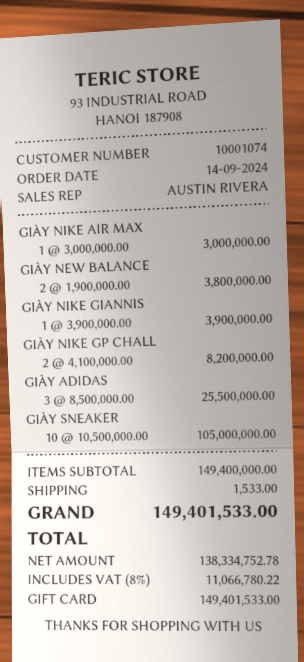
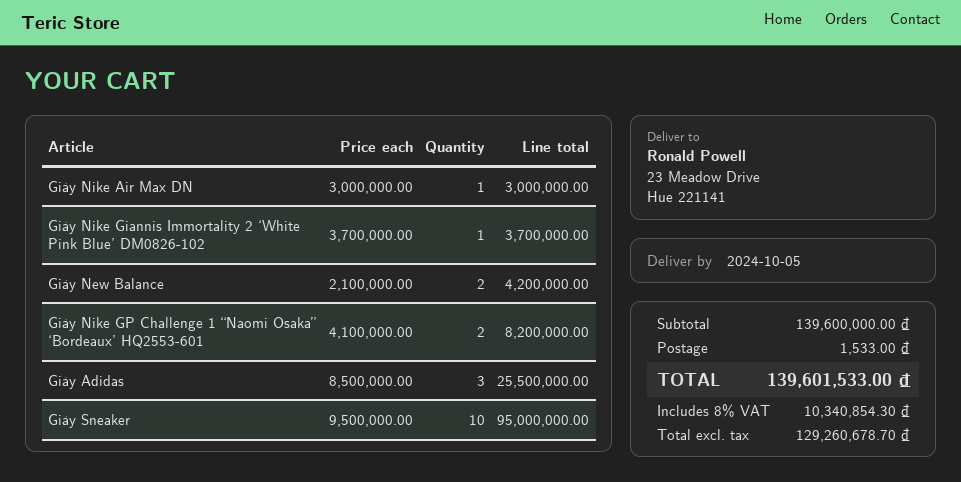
GIÀY NEW BALANCE: 2 x 1900000.00 = 3800000.00 -> 2 x 2100000.00 = 4200000.00
GIÀY NIKE GIANNIS: 1 x 3900000.00 = 3900000.00 -> 1 x 3700000.00 = 3700000.00
GIÀY SNEAKER: 10 x 10500000.00 = 105000000.00 -> 10 x 9500000.00 = 95000000.00
subtotal: 149400000.00 -> 139600000.00
net: 138334752.78 -> 129260678.70
tax: 8% = 11066780.22 -> 8% = 10340854.30
total: 149401533.00 -> 139601533.00

